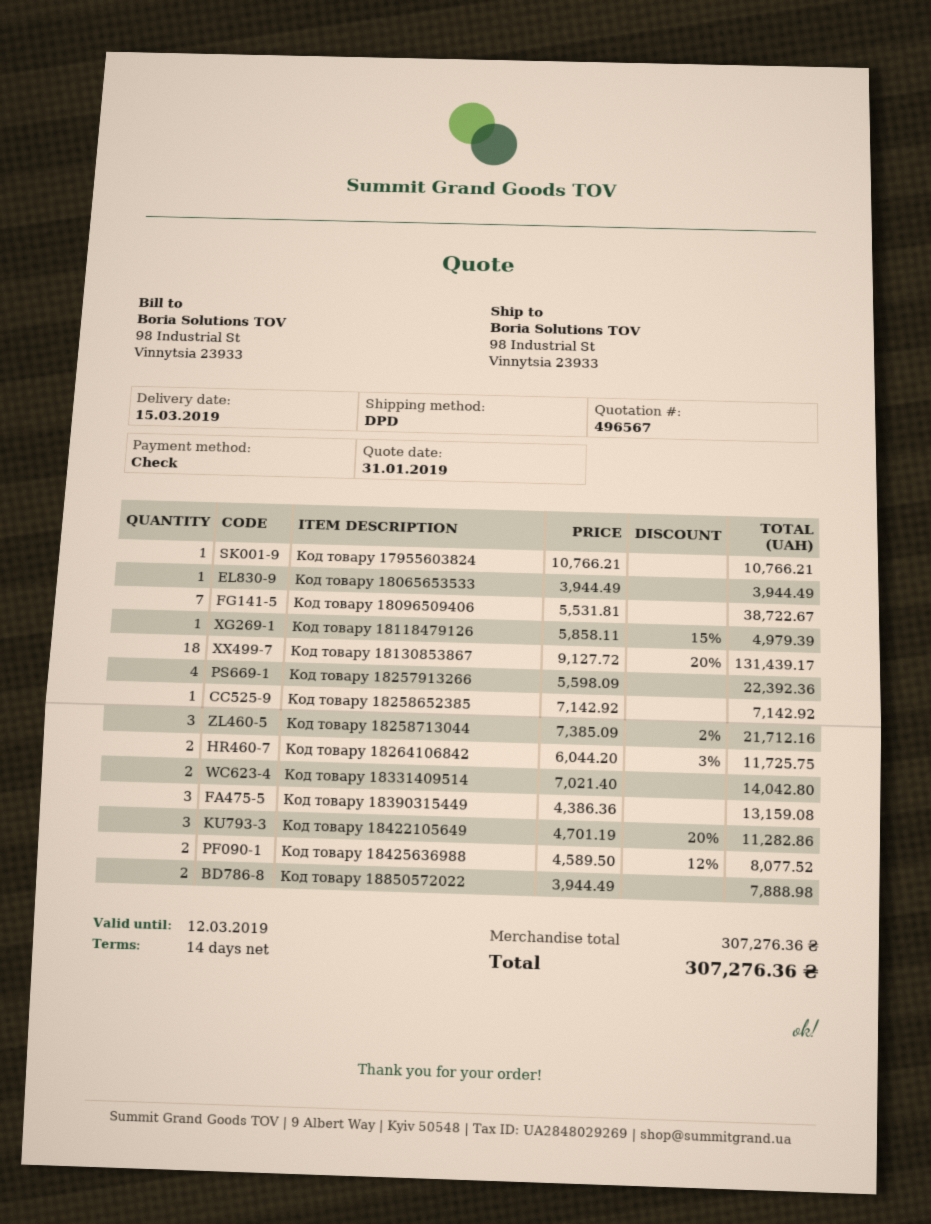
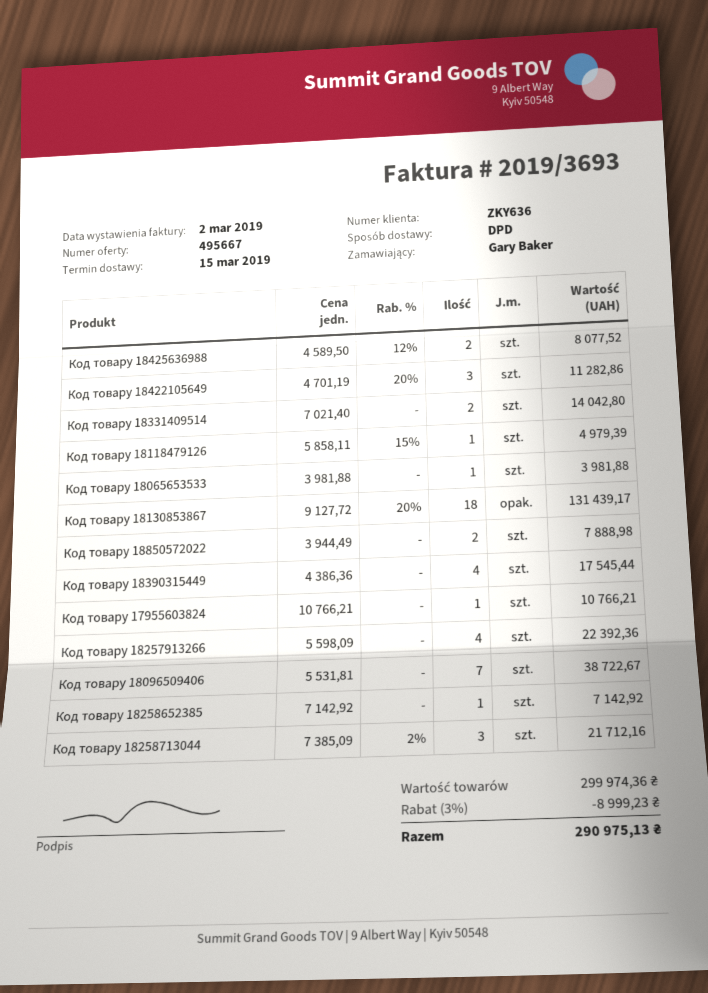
quote number: 496567 -> 495667
Код товару 18065653533: 1 x 3944.49 = 3944.49 -> 1 x 3981.88 = 3981.88
Код товару 18264106842: 2 x 6044.20 - 3% = 11725.75 -> none
Код товару 18390315449: 3 x 4386.36 = 13159.08 -> 4 x 4386.36 = 17545.44
subtotal: 307276.36 -> 299974.36
discount: none -> 3% = 8999.23
total: 307276.36 -> 290975.13

